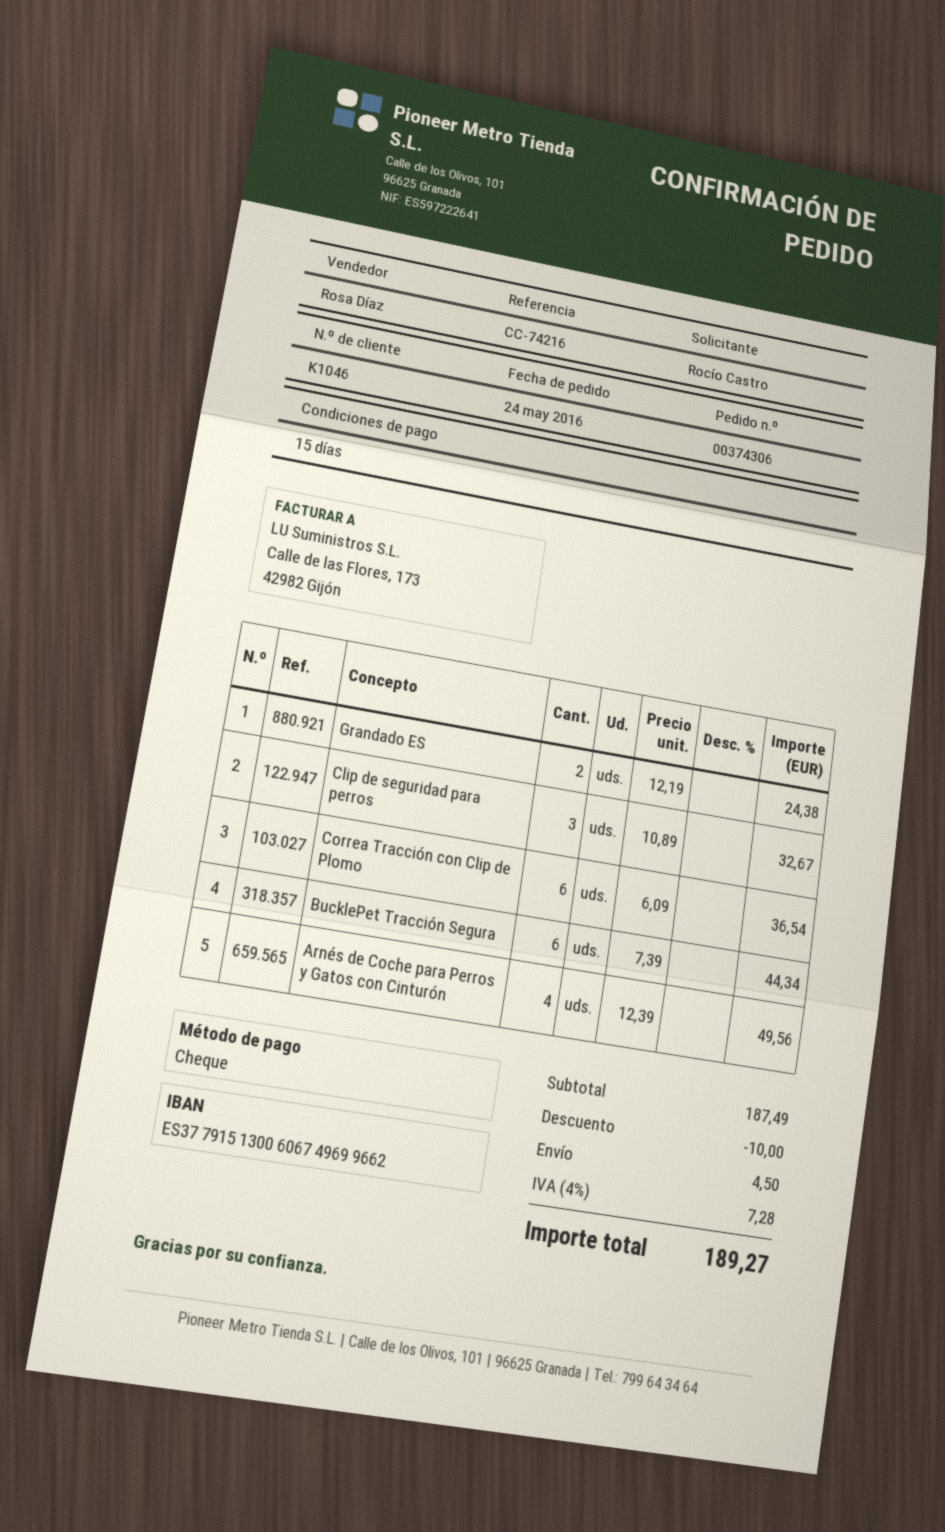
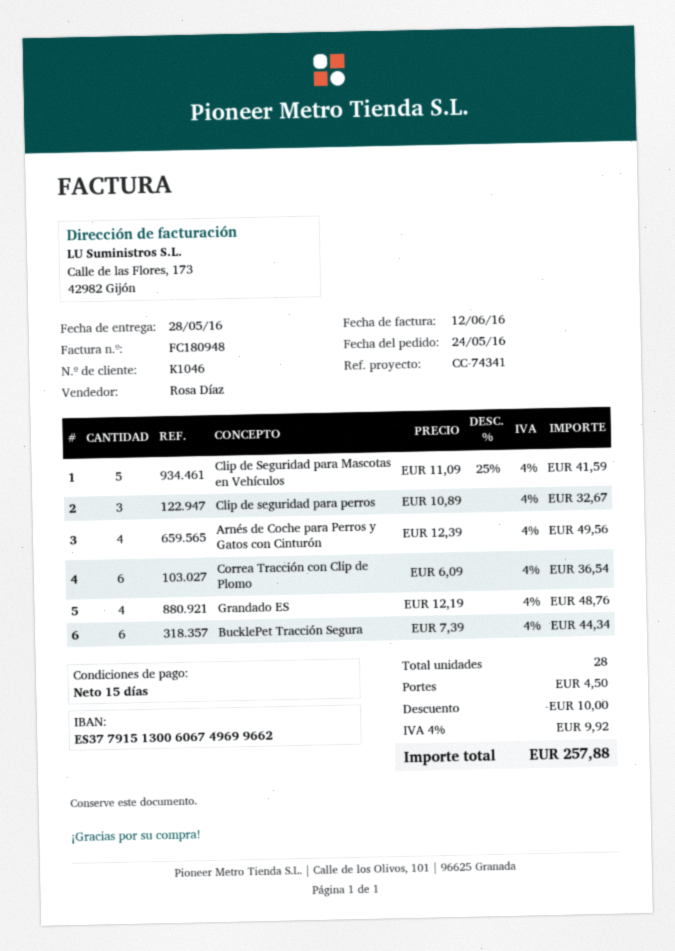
reference: CC-74216 -> CC-74341
Grandado ES: 2 x 12.19 = 24.38 -> 4 x 12.19 = 48.76
Clip de Seguridad para Mascotas en Vehículos: none -> 5 x 11.09 - 25% = 41.59
tax: 4% = 7.28 -> 4% = 9.92
total: 189.27 -> 257.88

